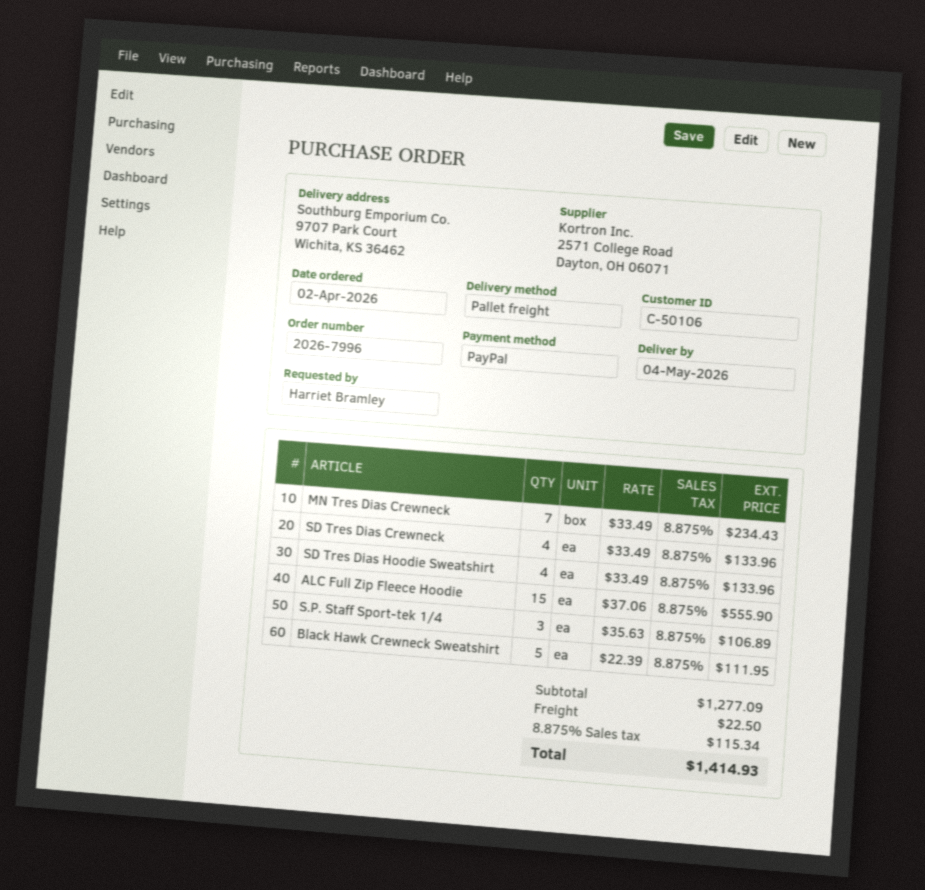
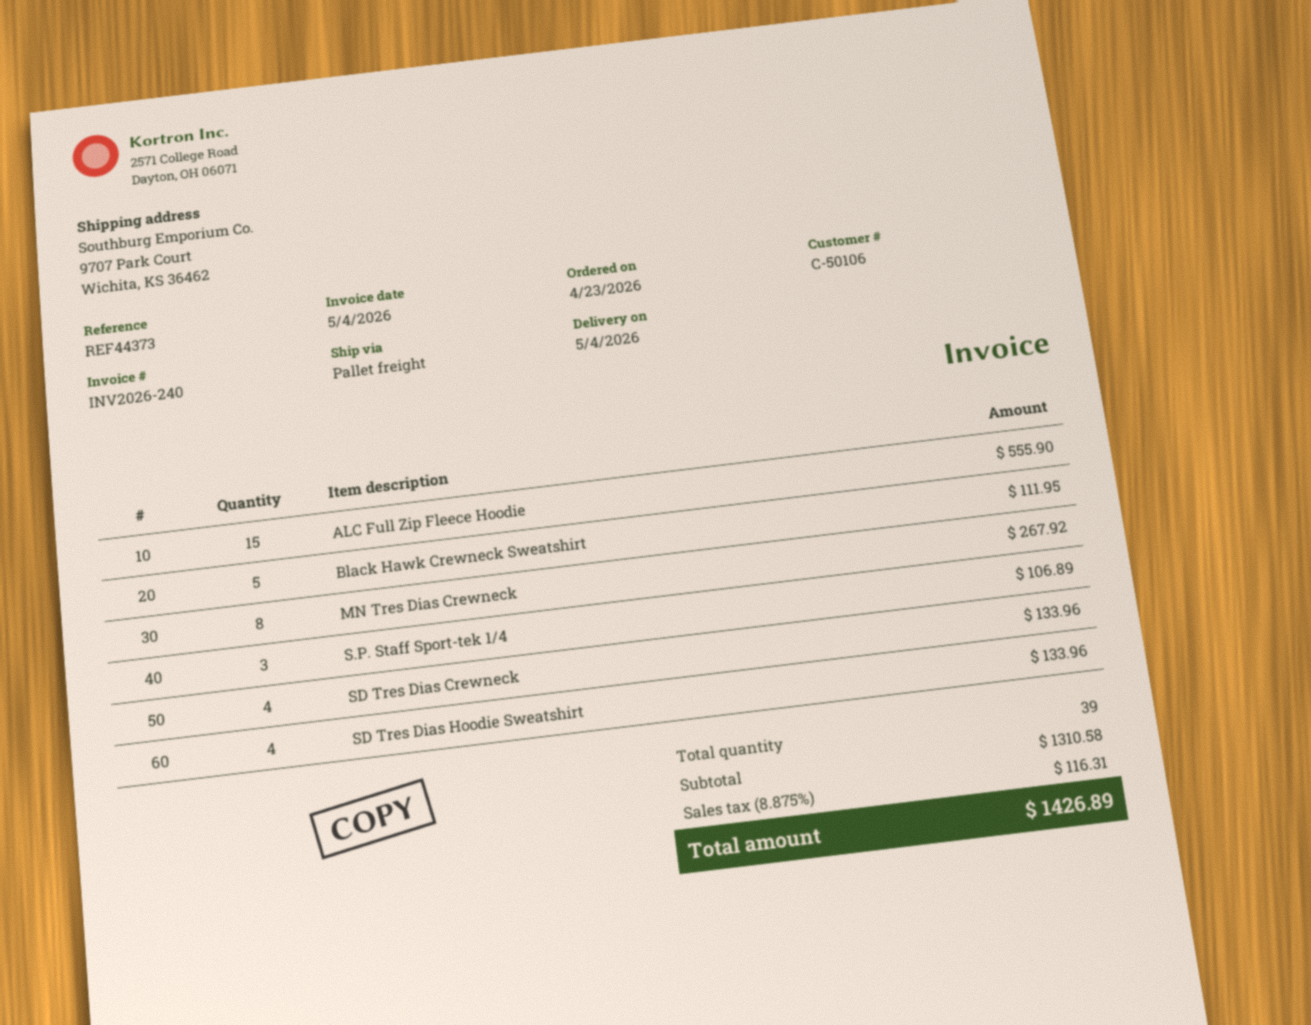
order date: 2026-04-02 -> 2026-04-23
MN Tres Dias Crewneck: 7 for 234.43 -> 8 for 267.92
subtotal: 1277.09 -> 1310.58
shipping: 22.50 -> none
tax: 8.875% = 115.34 -> 8.875% = 116.31
total: 1414.93 -> 1426.89

